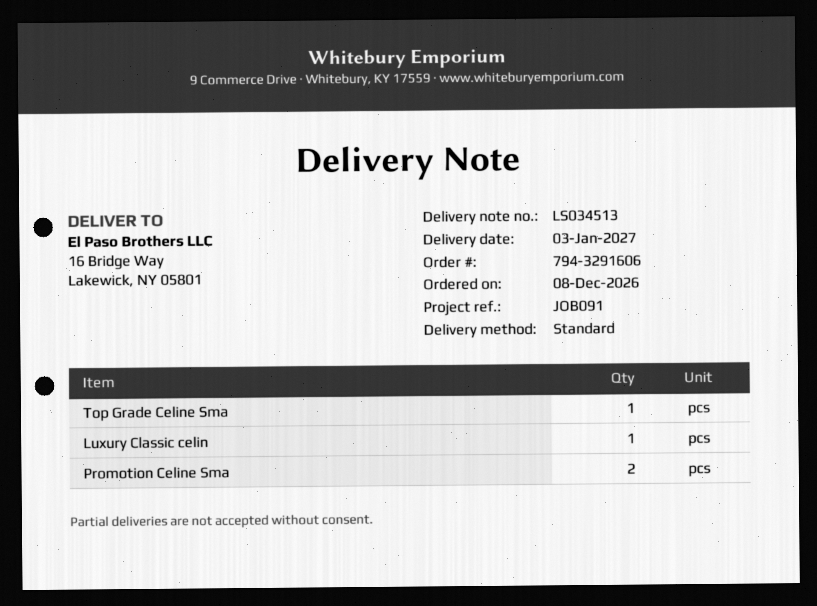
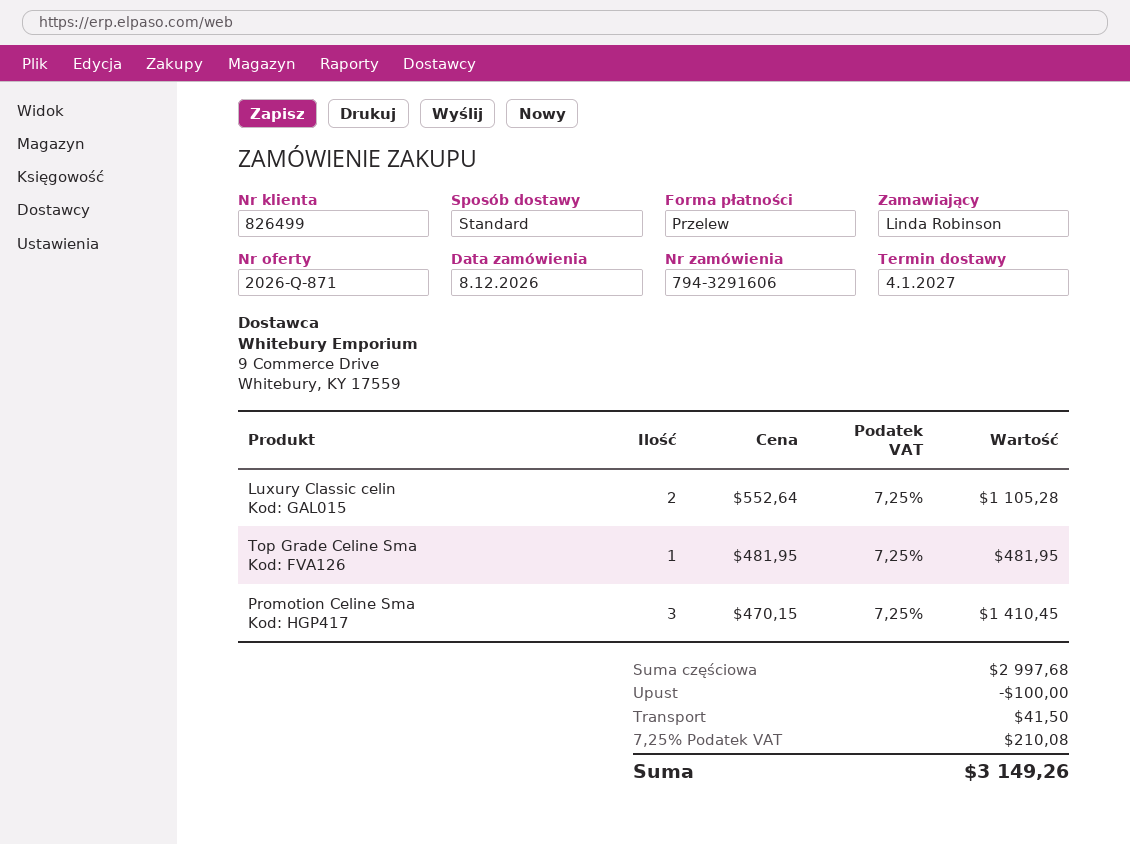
delivery date: 2027-01-03 -> 2027-01-04
Luxury Classic celin: 1 -> 2
Promotion Celine Sma: 2 -> 3

